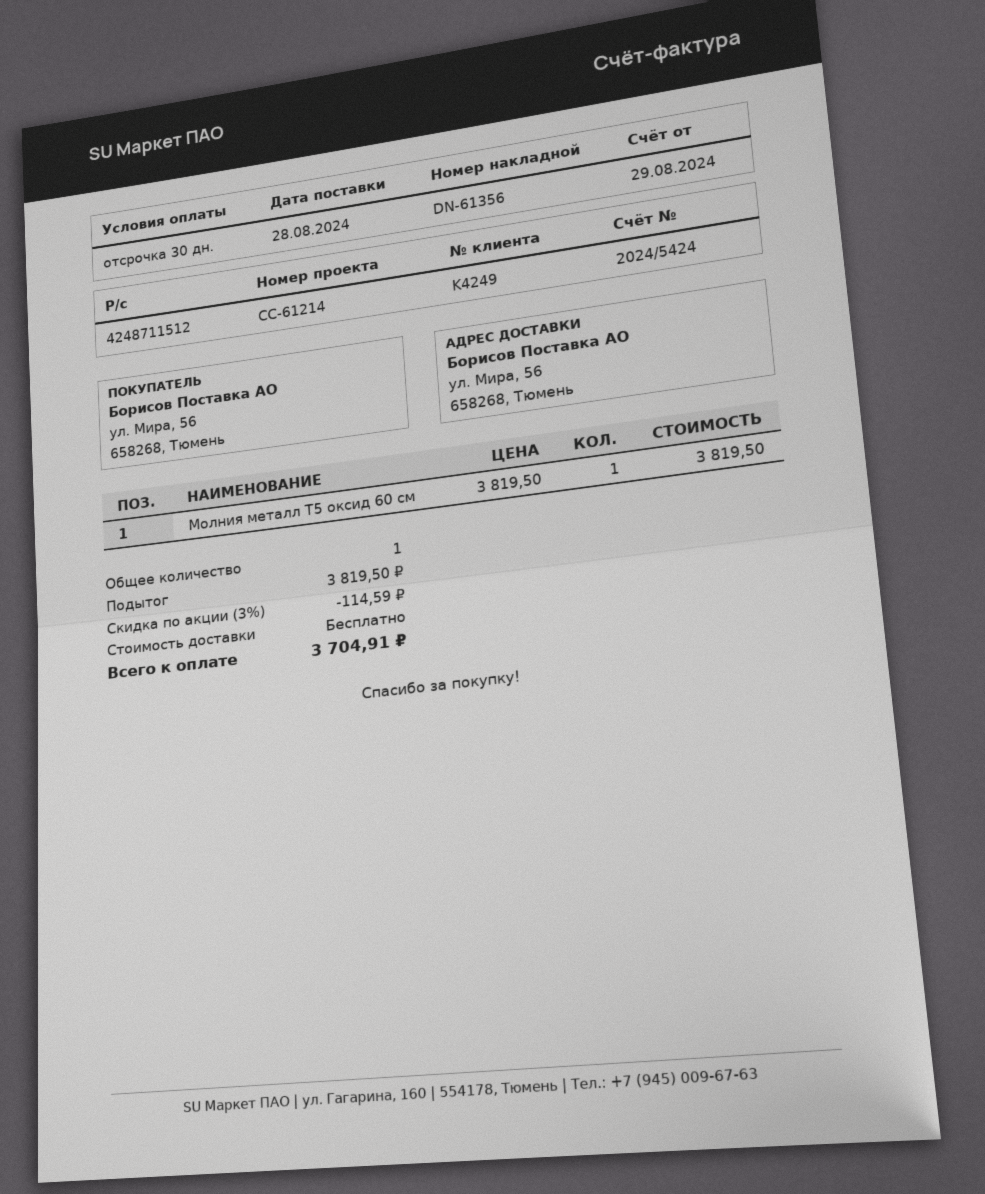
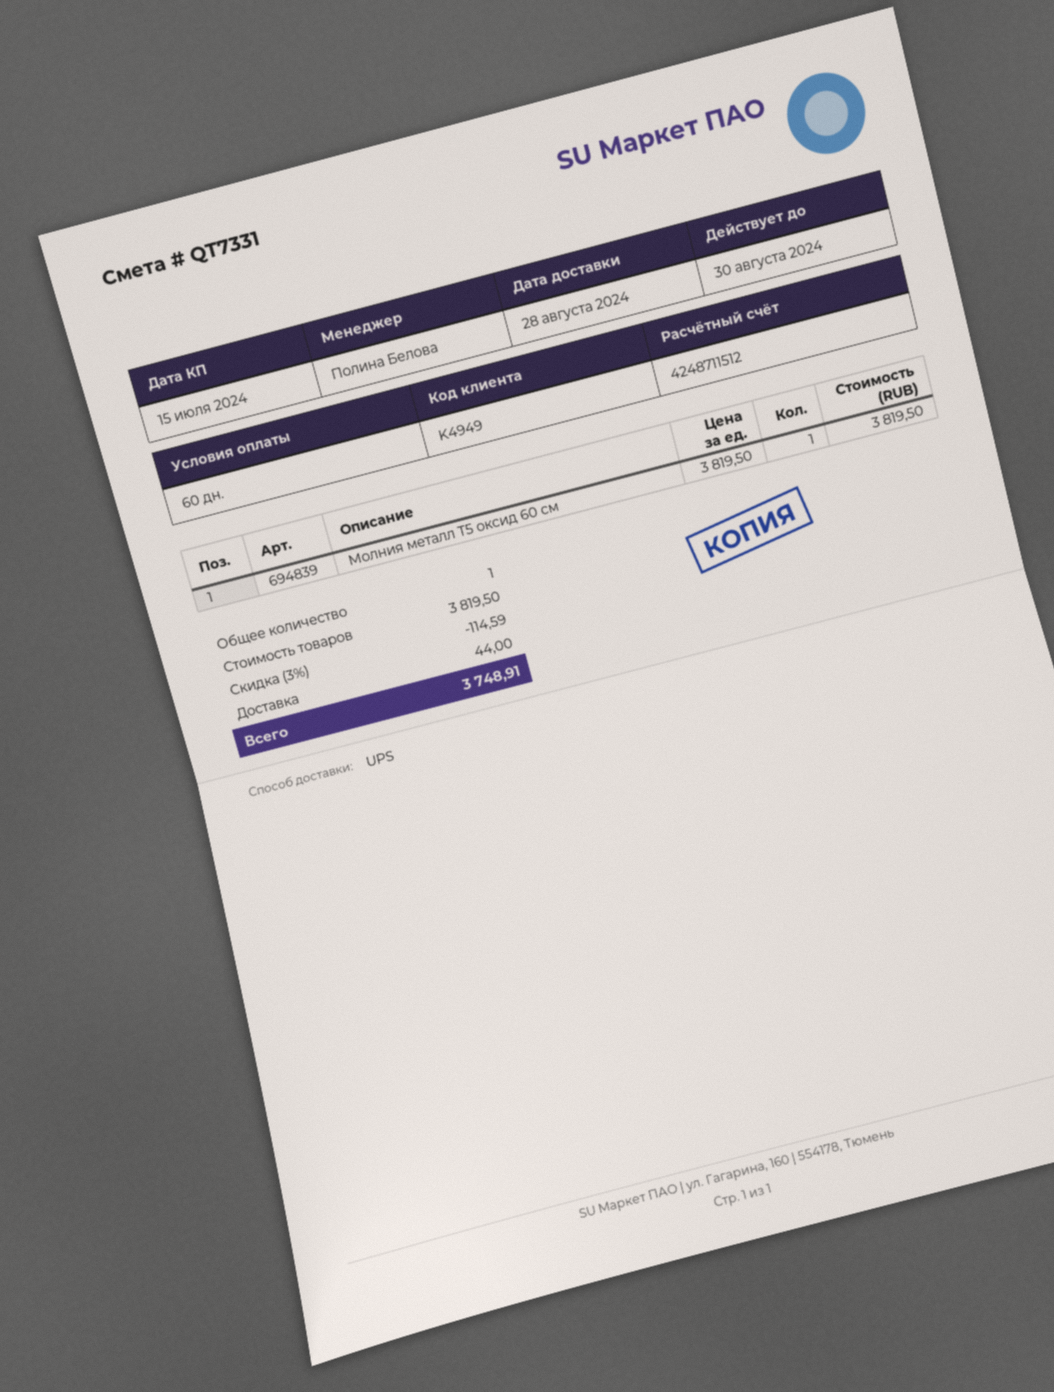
payment terms: 30 days -> 60 days
customer number: K4249 -> K4949
shipping: 0.00 -> 44.00
total: 3704.91 -> 3748.91

